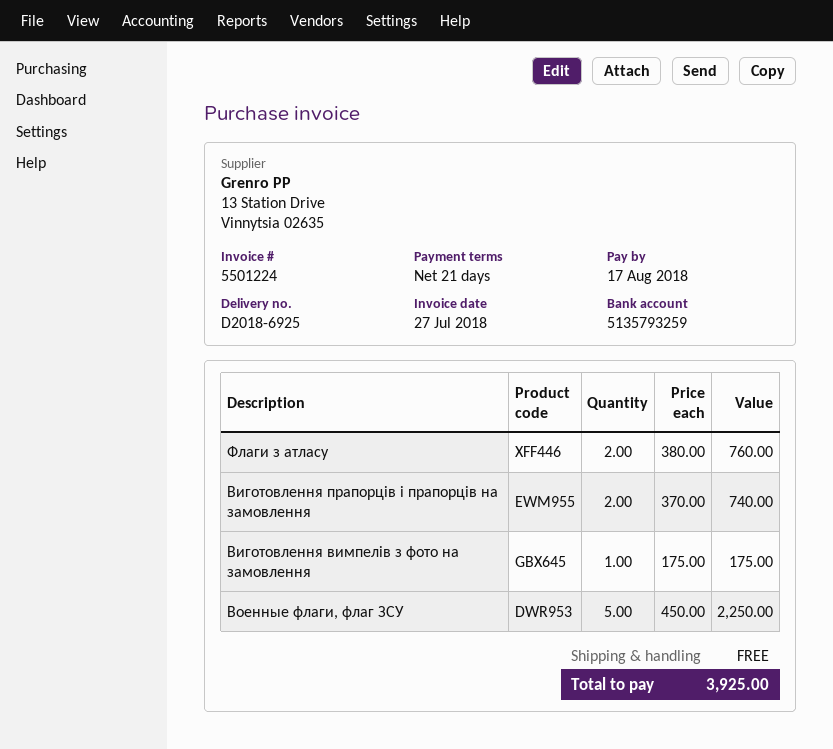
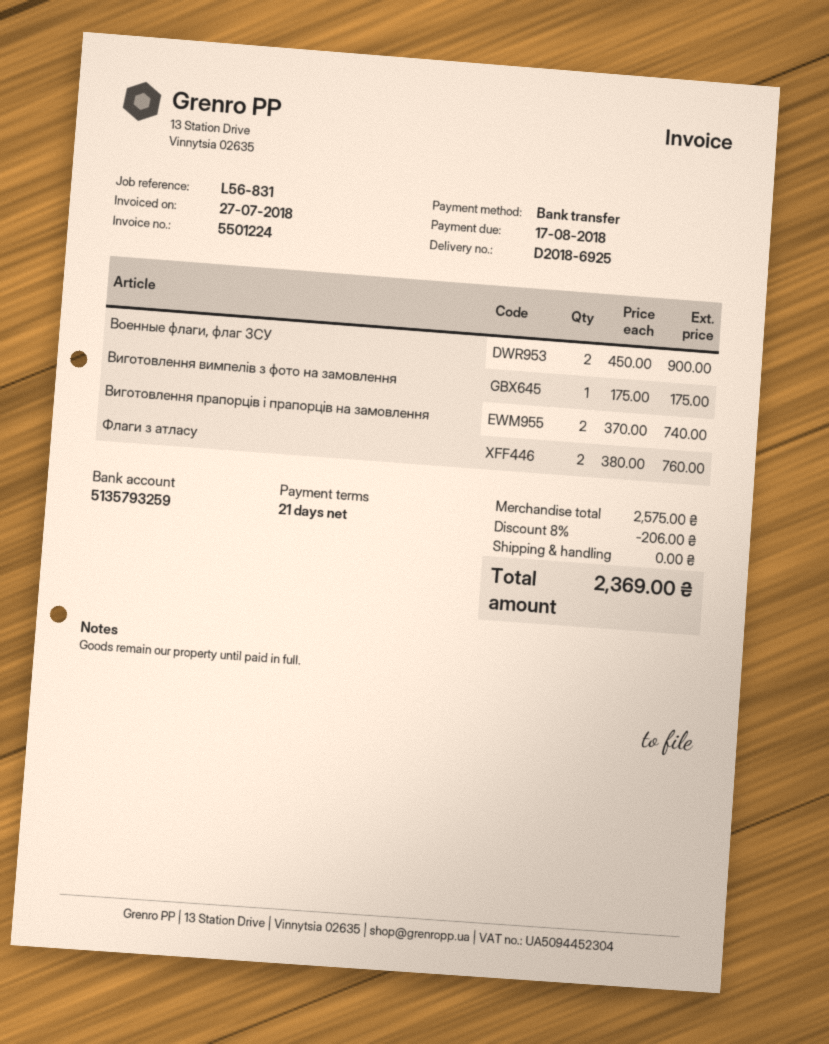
Военные флаги, флаг ЗСУ: 5 x 450.00 = 2250.00 -> 2 x 450.00 = 900.00
discount: none -> 8% = 206.00
total: 3925.00 -> 2369.00

